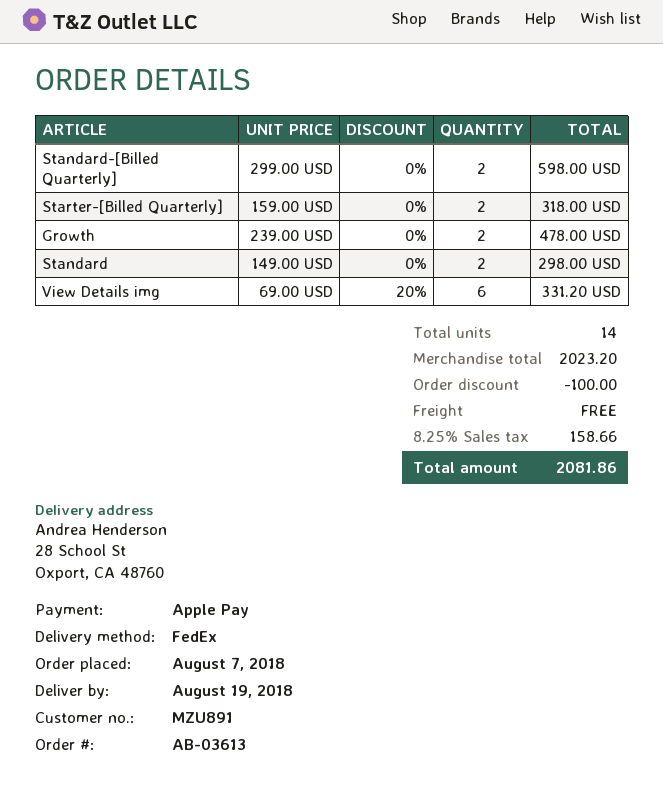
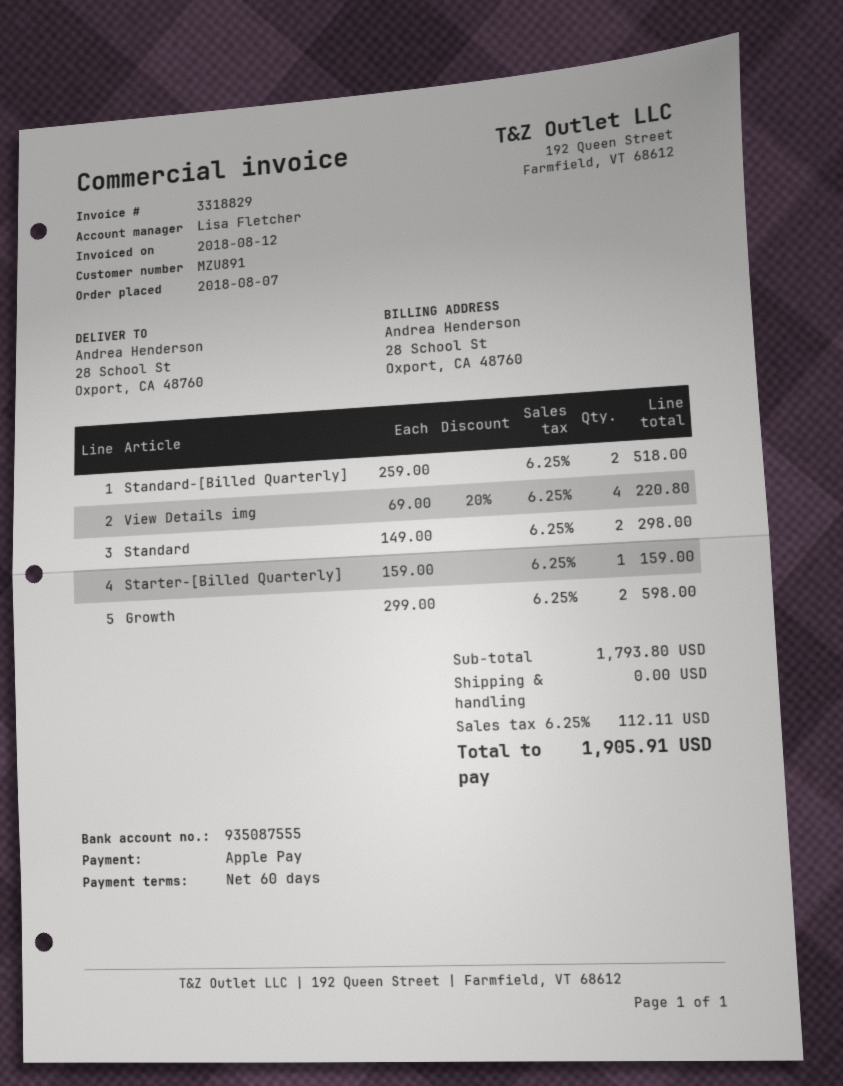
Standard-[Billed Quarterly]: 2 x 299.00 = 598.00 -> 2 x 259.00 = 518.00
Starter-[Billed Quarterly]: 2 x 159.00 = 318.00 -> 1 x 159.00 = 159.00
Growth: 2 x 239.00 = 478.00 -> 2 x 299.00 = 598.00
View Details img: 6 x 69.00 - 20% = 331.20 -> 4 x 69.00 - 20% = 220.80
subtotal: 2023.20 -> 1793.80
discount: 100.00 -> none
tax: 8.25% = 158.66 -> 6.25% = 112.11
total: 2081.86 -> 1905.91

